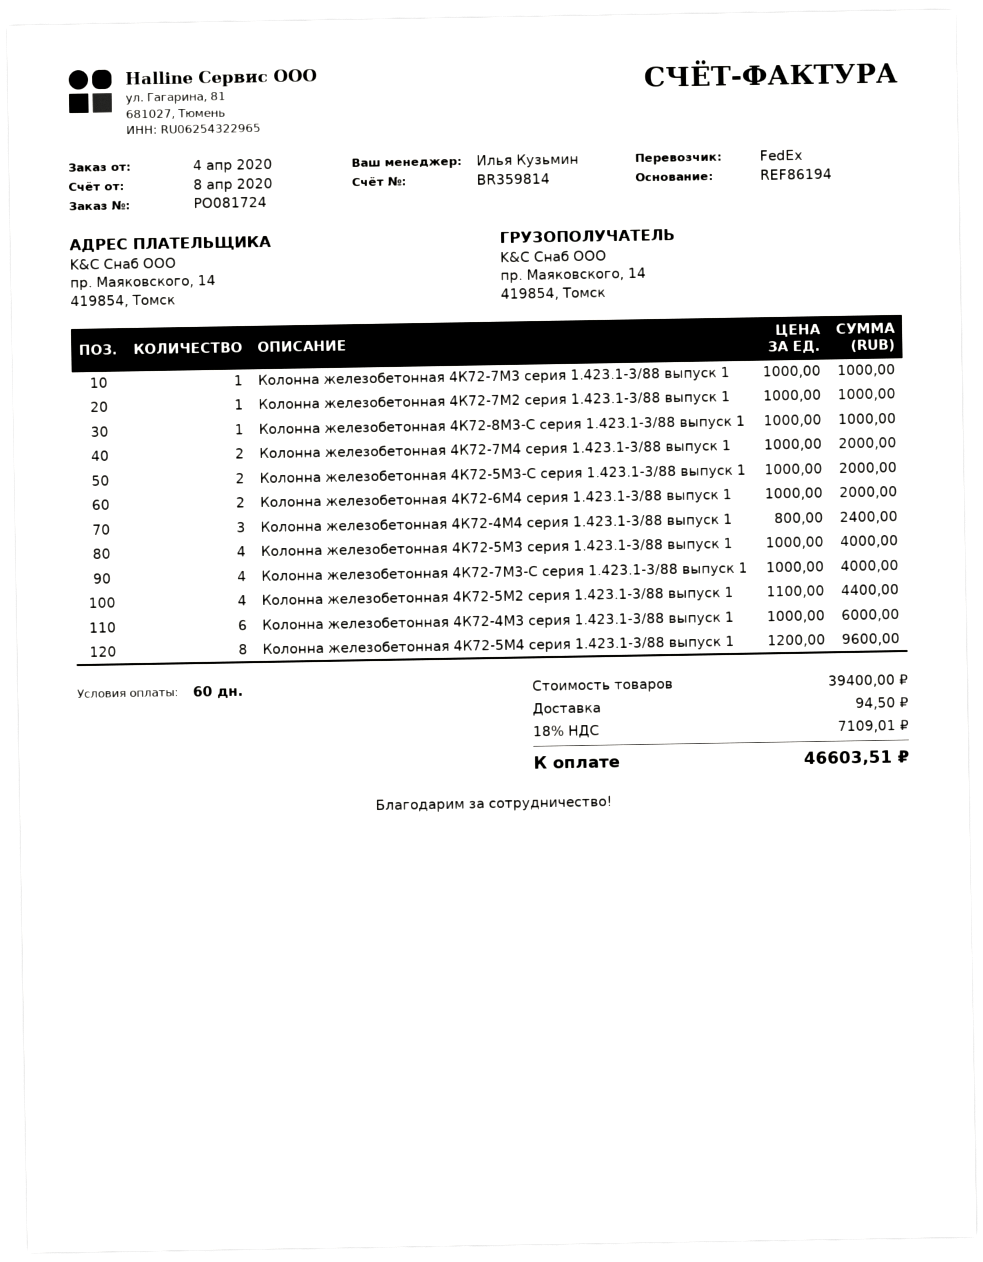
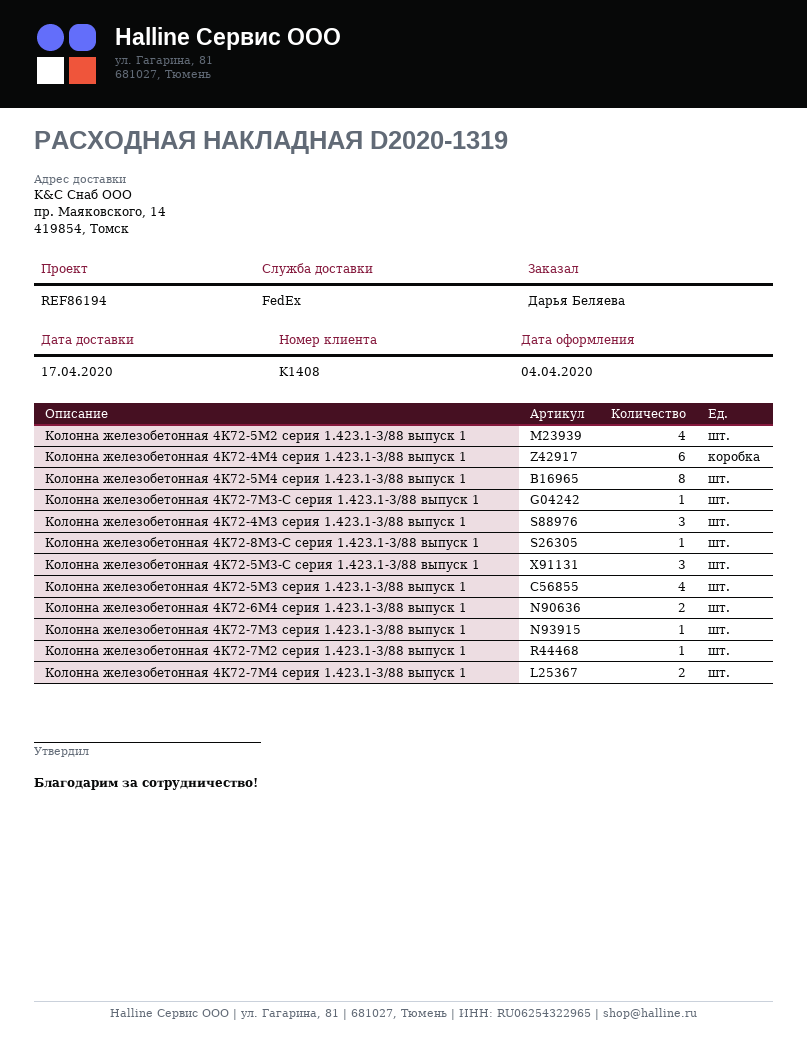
Колонна железобетонная 4К72-5М3-С серия 1.423.1-3/88 выпуск 1: 2 -> 3
Колонна железобетонная 4К72-4М4 серия 1.423.1-3/88 выпуск 1: 3 -> 6
Колонна железобетонная 4К72-7М3-С серия 1.423.1-3/88 выпуск 1: 4 -> 1
Колонна железобетонная 4К72-4М3 серия 1.423.1-3/88 выпуск 1: 6 -> 3

